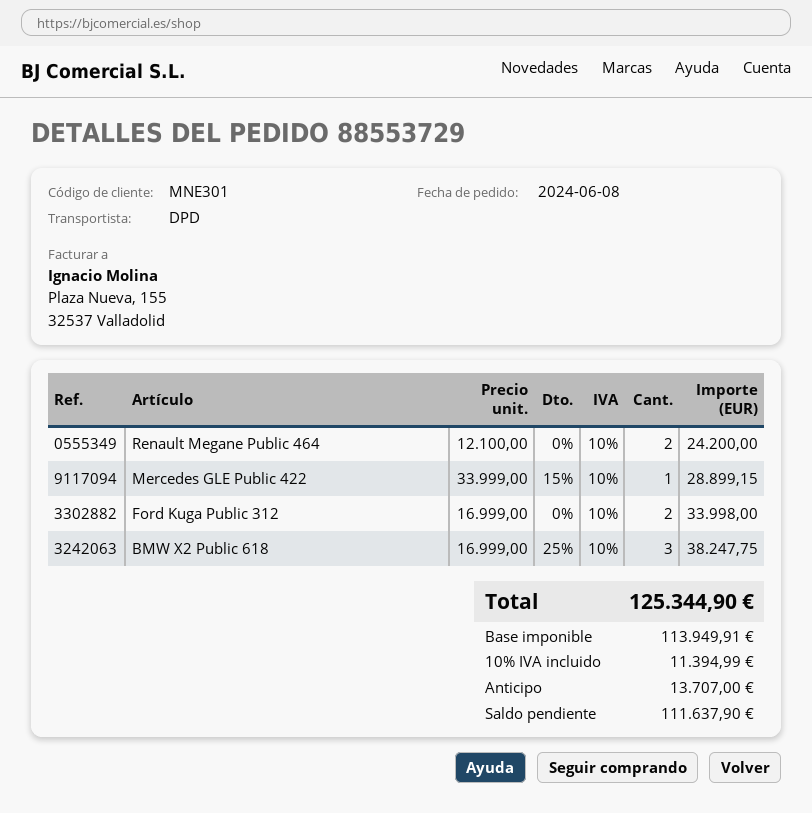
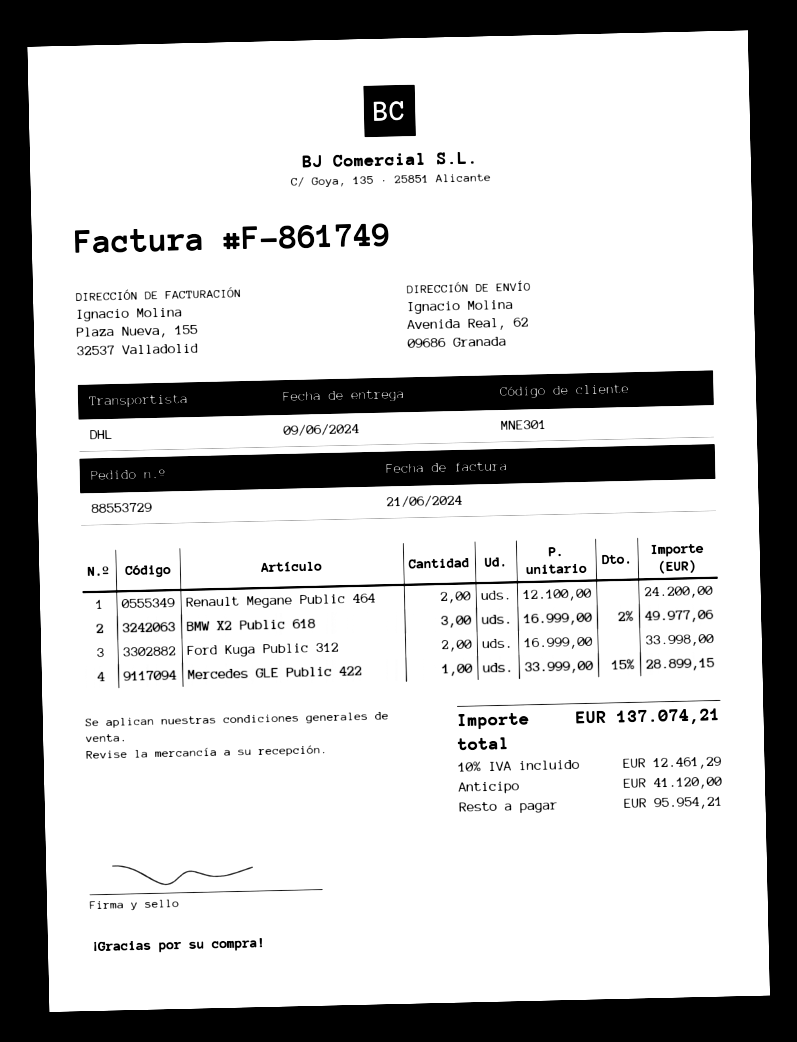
shipping method: DPD -> DHL
BMW X2 Public 618: 3 x 16999.00 - 25% = 38247.75 -> 3 x 16999.00 - 2% = 49977.06
tax: 10% = 11394.99 -> 10% = 12461.29
total: 125344.90 -> 137074.21
deposit: 13707.00 -> 41120.00
balance: 111637.90 -> 95954.21

